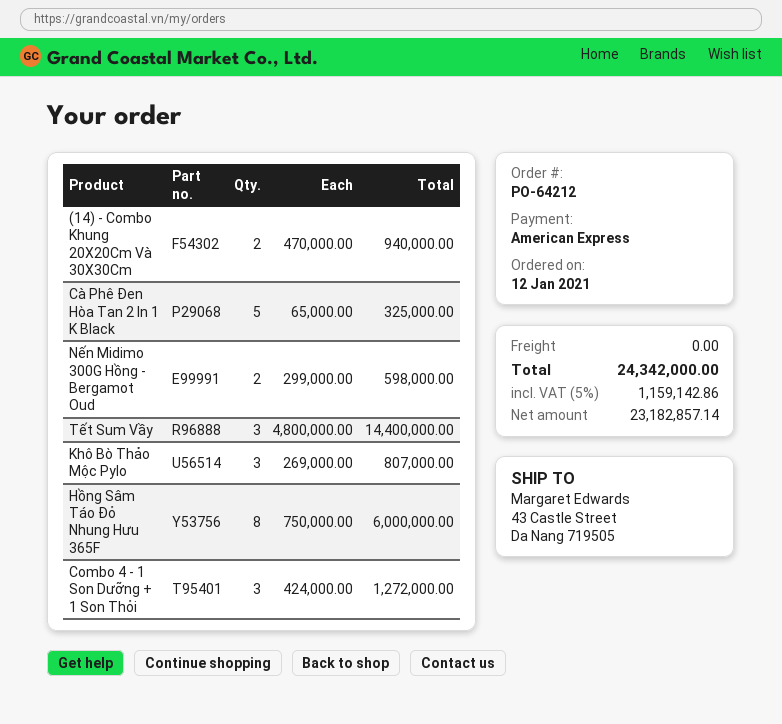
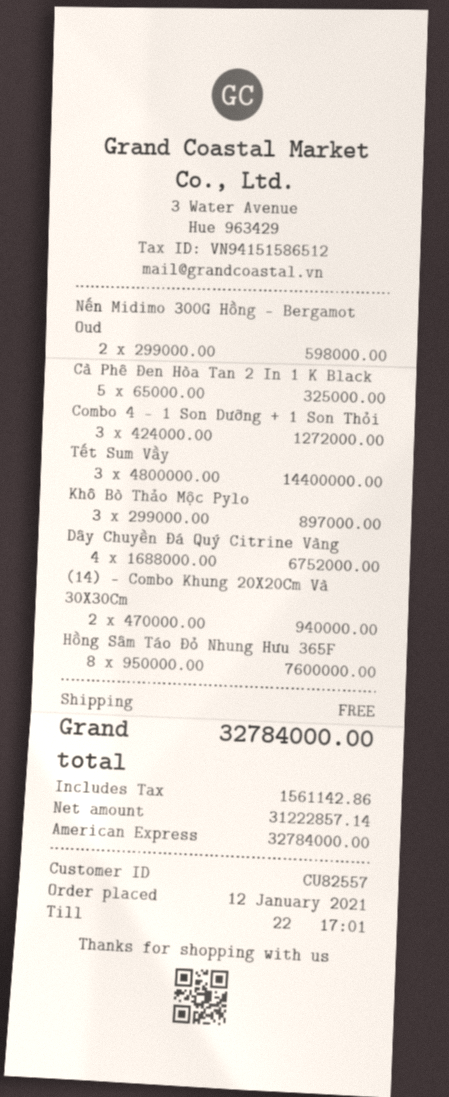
Khô Bò Thảo Mộc Pylo: 3 x 269000.00 = 807000.00 -> 3 x 299000.00 = 897000.00
Hồng Sâm Táo Đỏ Nhung Hưu 365F: 8 x 750000.00 = 6000000.00 -> 8 x 950000.00 = 7600000.00
Dây Chuyền Đá Quý Citrine Vàng: none -> 4 x 1688000.00 = 6752000.00
net: 23182857.14 -> 31222857.14
tax: 1159142.86 -> 1561142.86
total: 24342000.00 -> 32784000.00

